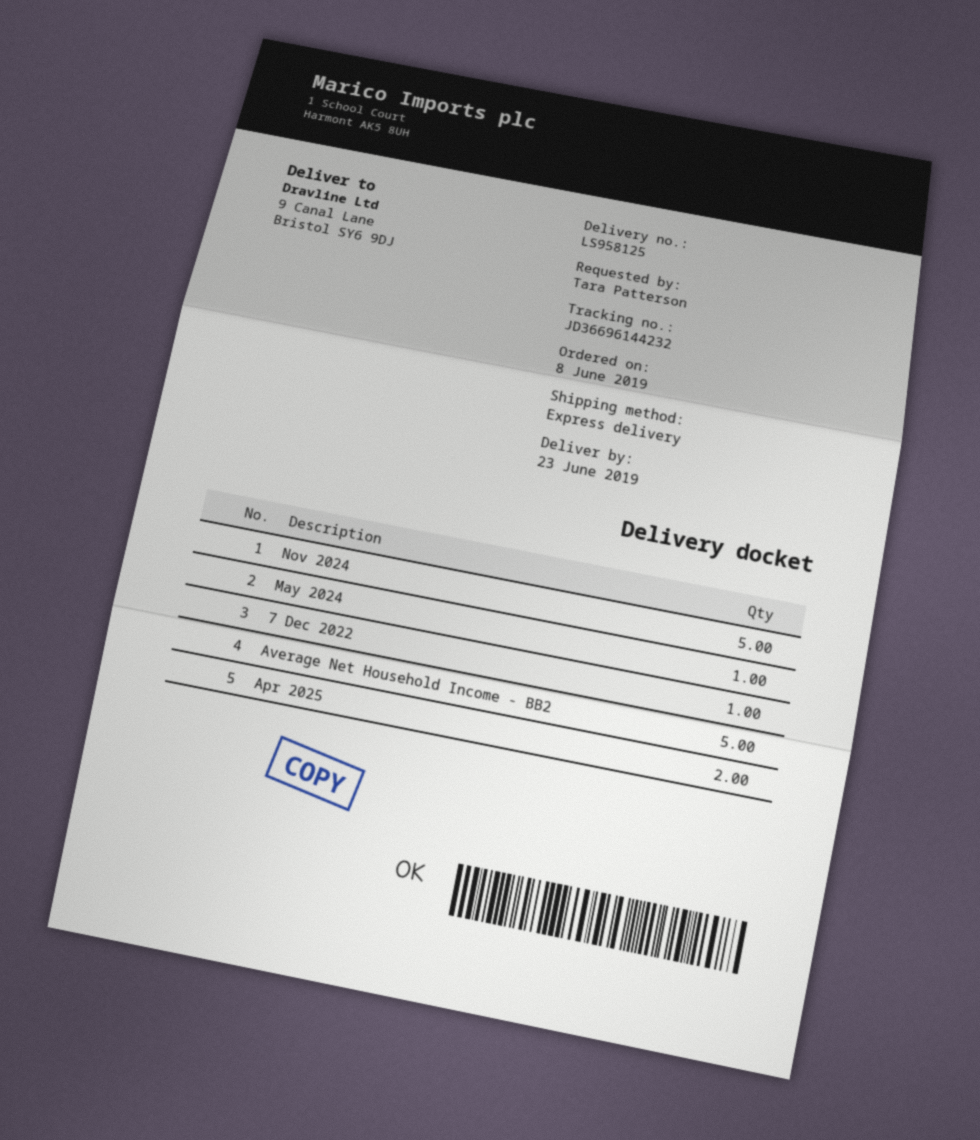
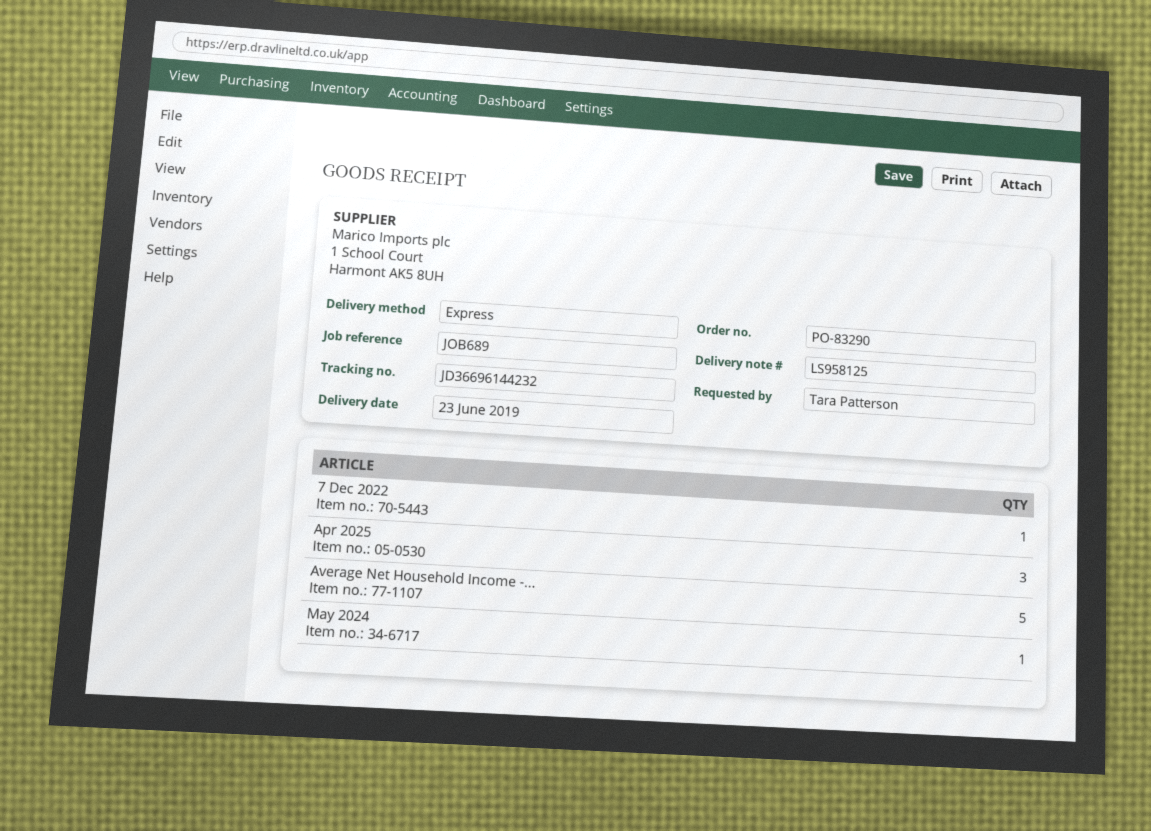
Nov 2024: 5 -> none
Apr 2025: 2 -> 3

